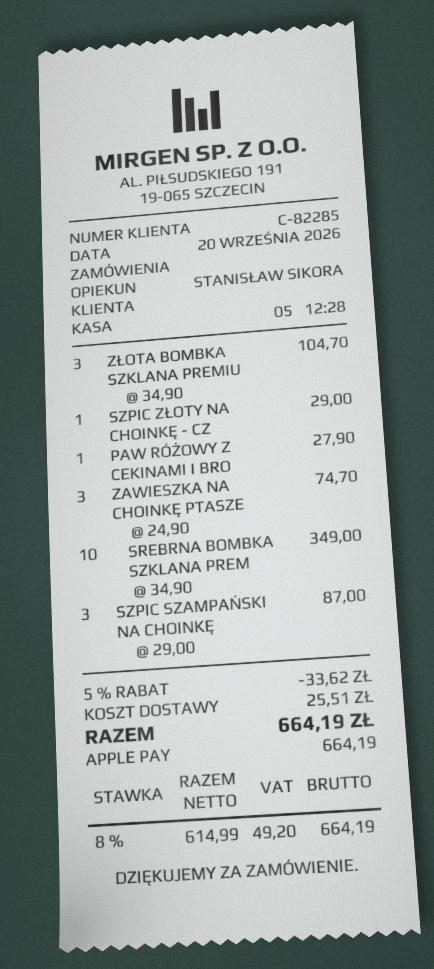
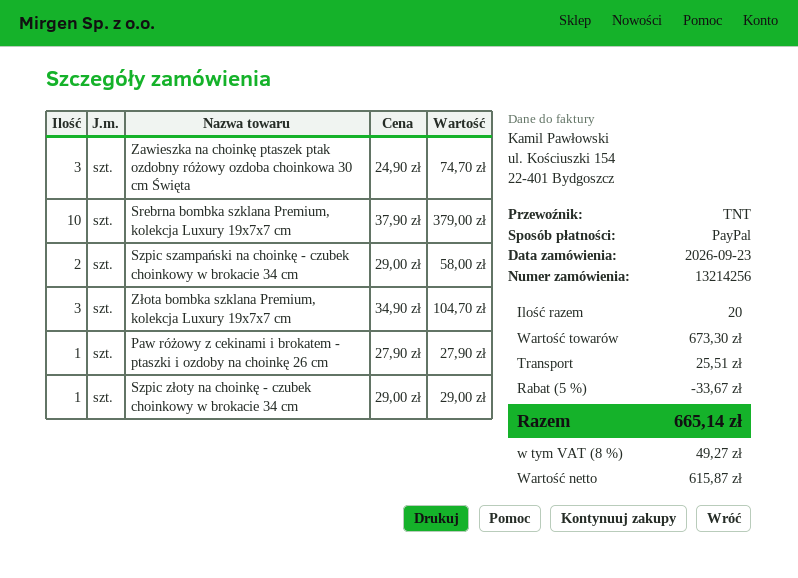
order date: 2026-09-20 -> 2026-09-23
payment method: Apple Pay -> PayPal
SREBRNA BOMBKA SZKLANA PREM: 10 x 34.90 = 349.00 -> 10 x 37.90 = 379.00
SZPIC SZAMPAŃSKI NA CHOINKĘ: 3 x 29.00 = 87.00 -> 2 x 29.00 = 58.00
discount: 5% = 33.62 -> 5% = 33.67
net: 614.99 -> 615.87
tax: 8% = 49.20 -> 8% = 49.27
total: 664.19 -> 665.14

